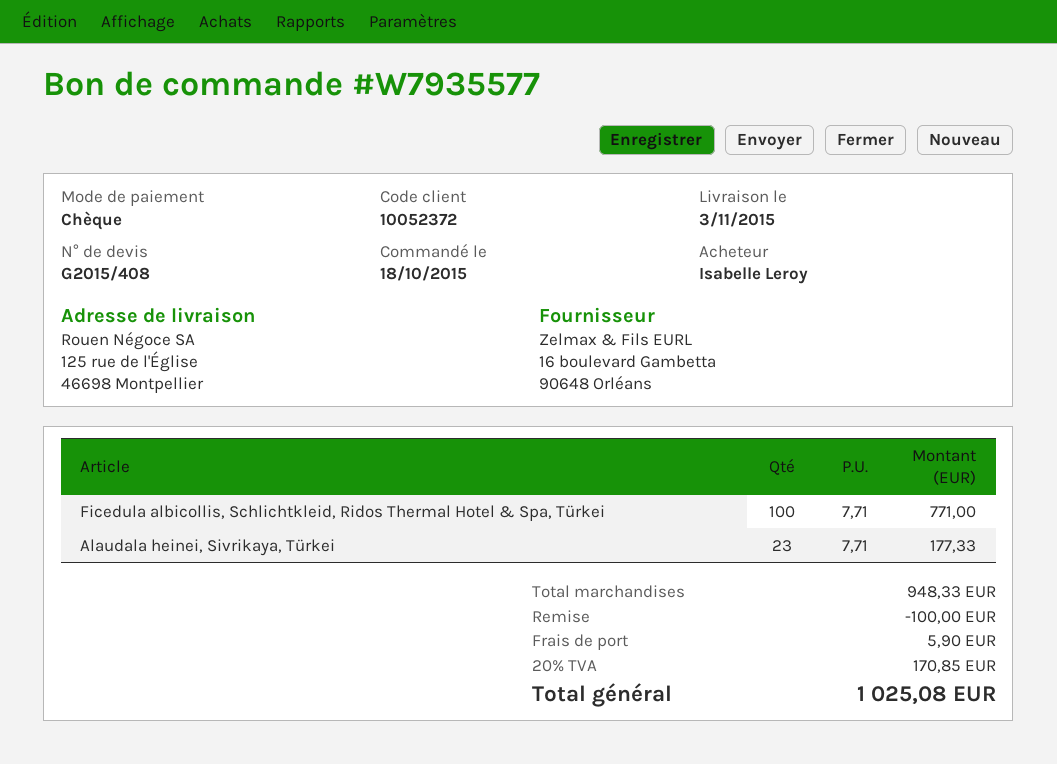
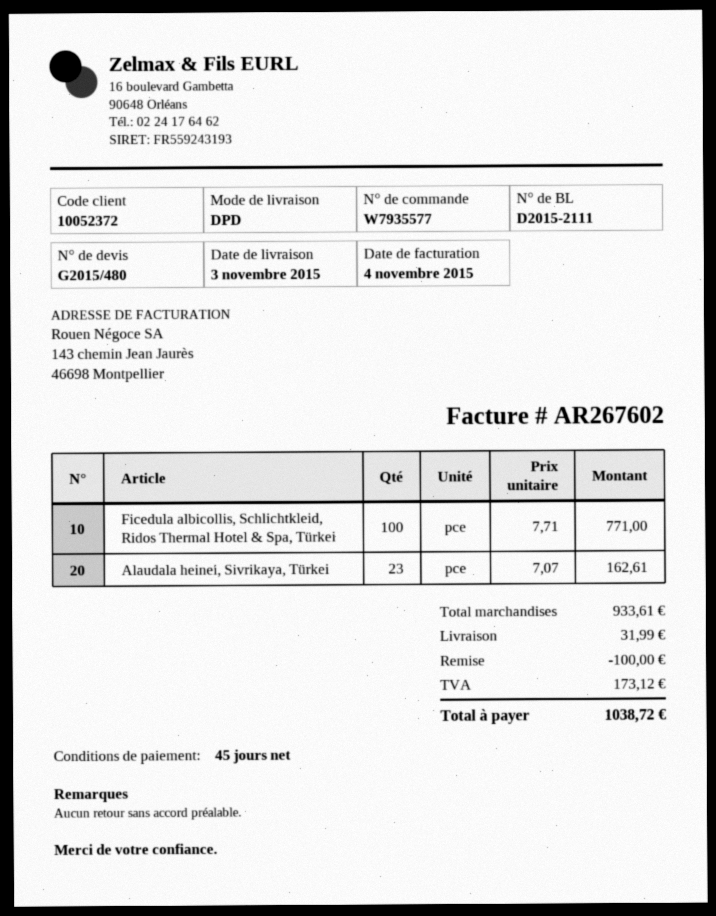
quote number: G2015/408 -> G2015/480
Alaudala heinei, Sivrikaya, Türkei: 23 x 7.71 = 177.33 -> 23 x 7.07 = 162.61
subtotal: 948.33 -> 933.61
shipping: 5.90 -> 31.99
tax: 170.85 -> 173.12
total: 1025.08 -> 1038.72

